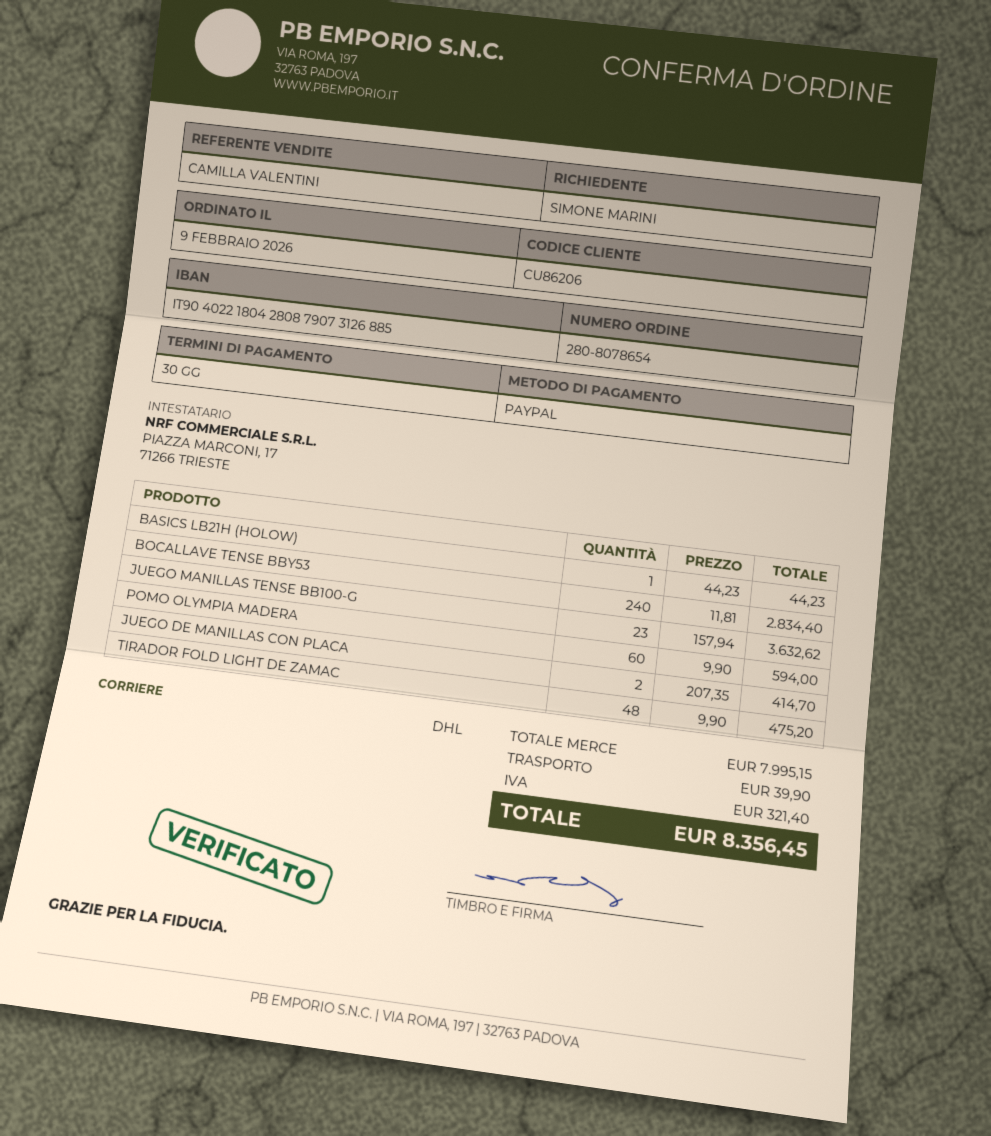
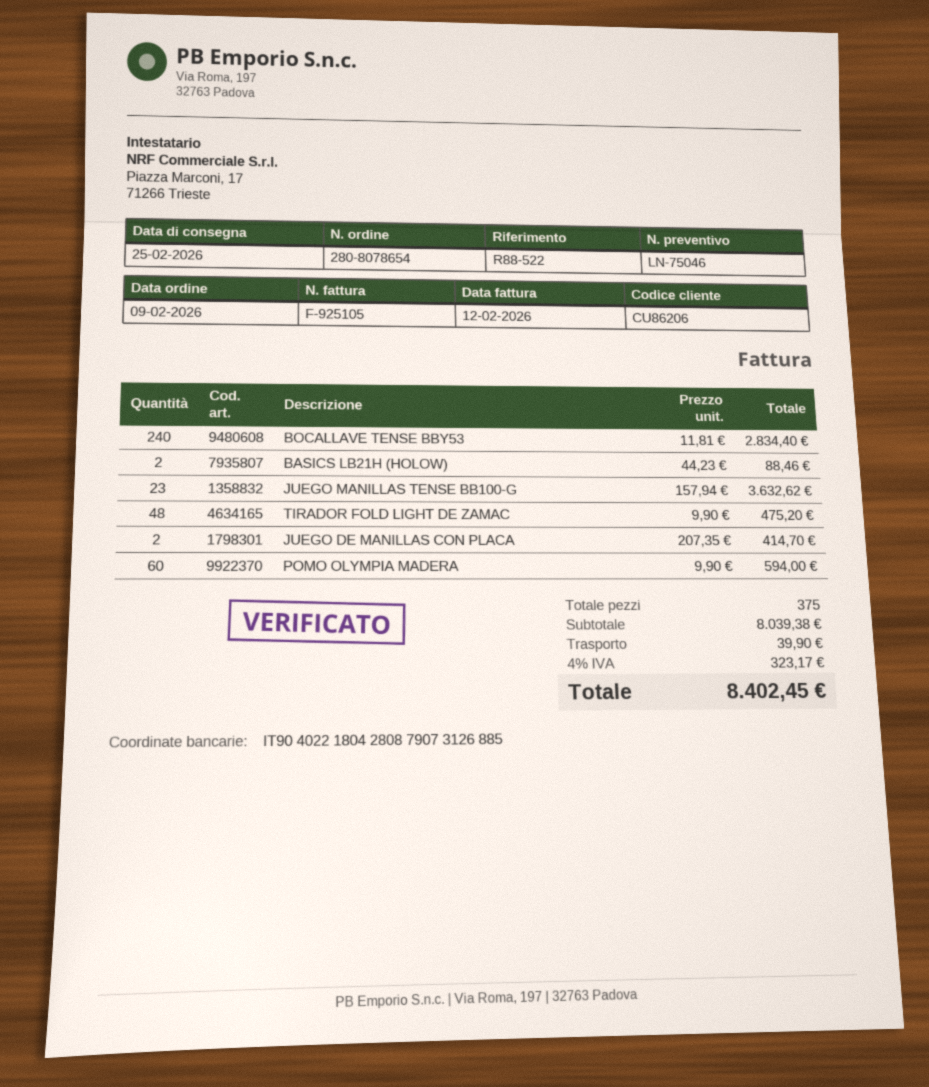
BASICS LB21H (HOLOW): 1 x 44.23 = 44.23 -> 2 x 44.23 = 88.46
subtotal: 7995.15 -> 8039.38
tax: 321.40 -> 323.17
total: 8356.45 -> 8402.45

